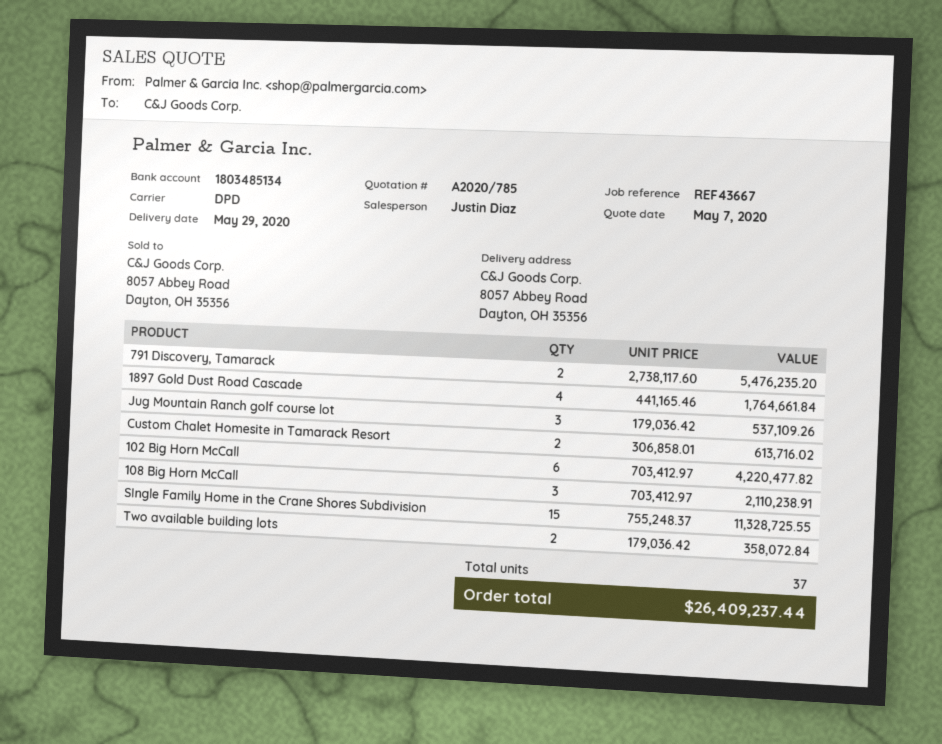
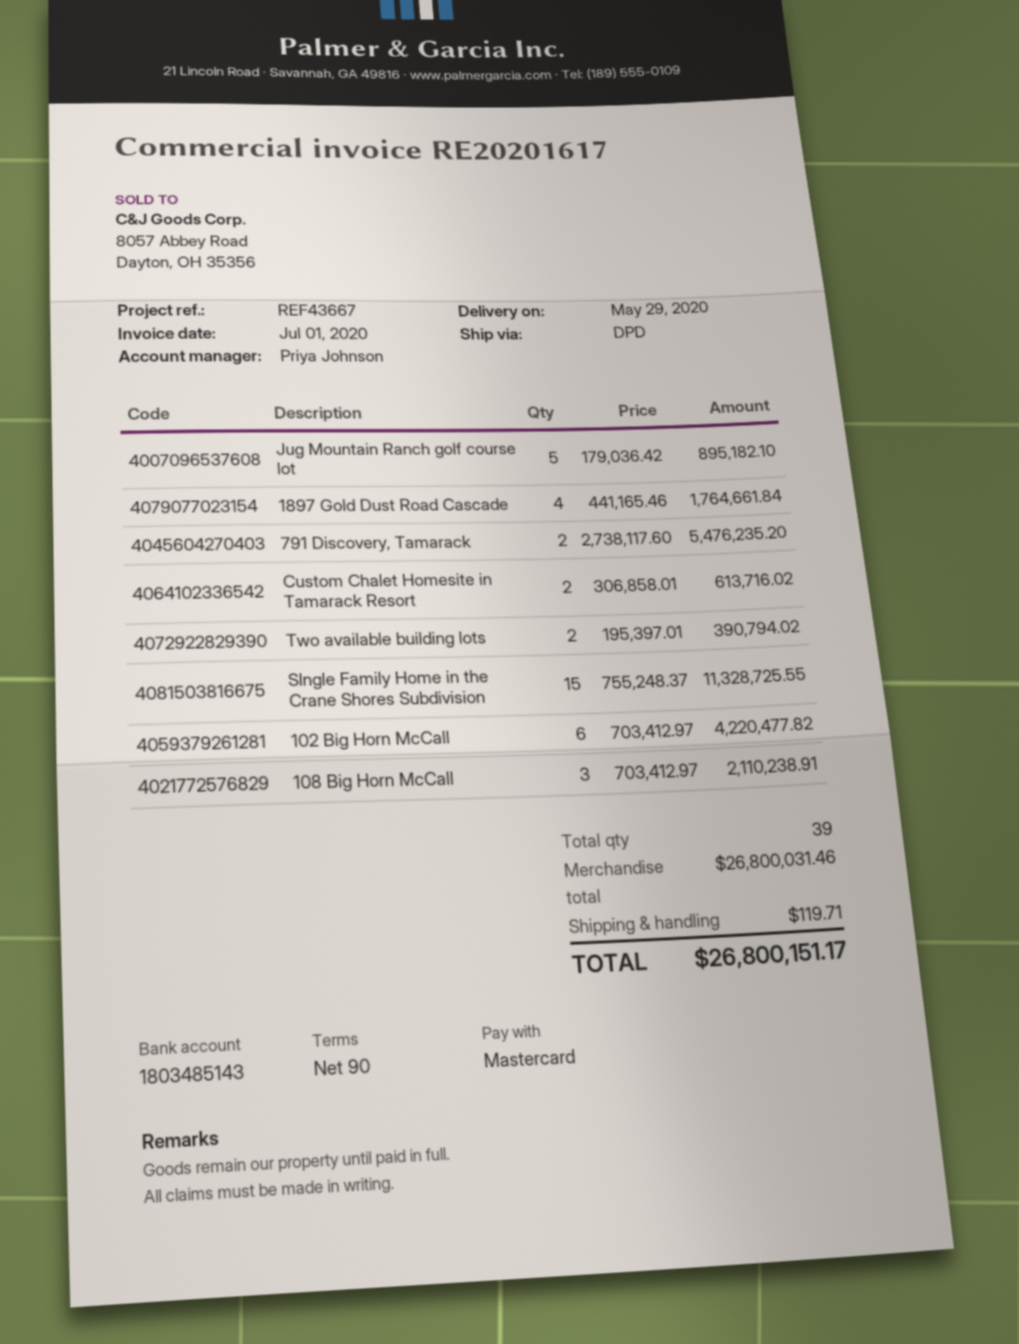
sales rep: Justin Diaz -> Priya Johnson
bank account: 1803485134 -> 1803485143
Jug Mountain Ranch golf course lot: 3 x 179036.42 = 537109.26 -> 5 x 179036.42 = 895182.10
Two available building lots: 2 x 179036.42 = 358072.84 -> 2 x 195397.01 = 390794.02
total quantity: 37 -> 39
shipping: none -> 119.71
total: 26409237.44 -> 26800151.17

